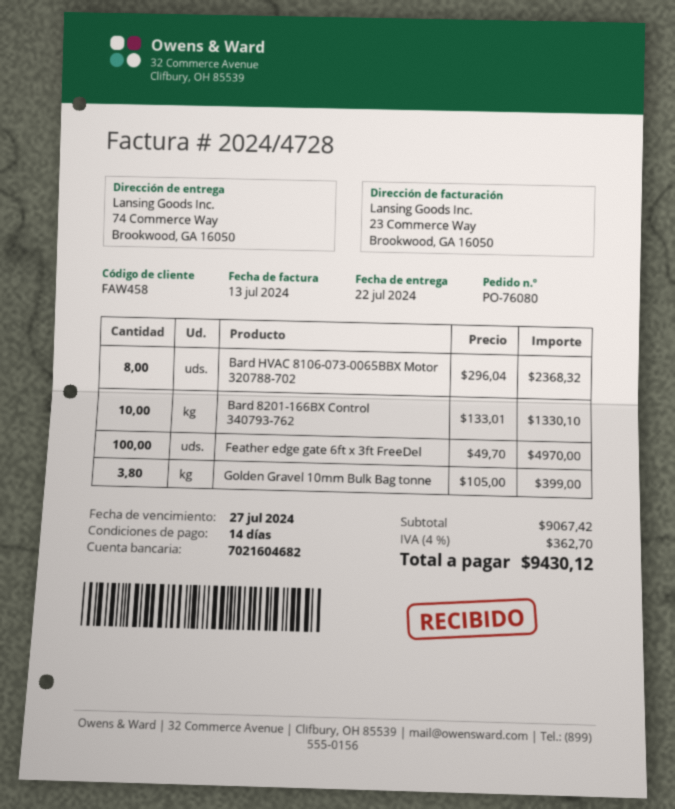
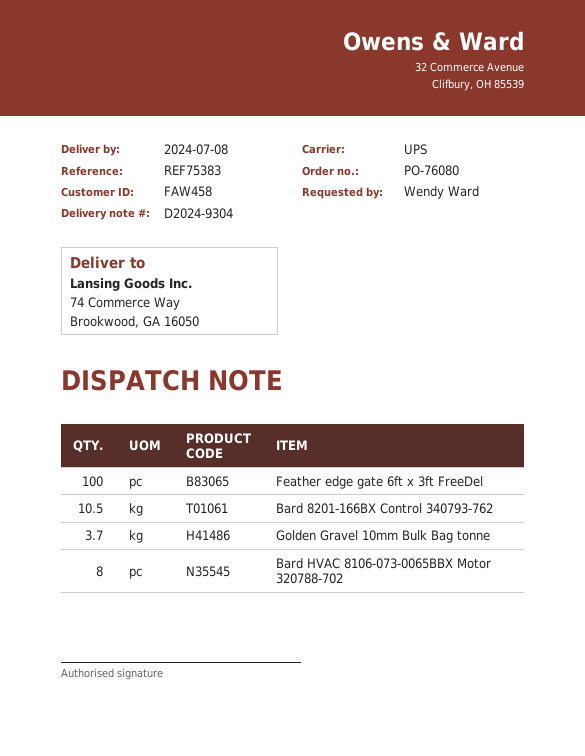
delivery date: 2024-07-22 -> 2024-07-08
Bard 8201-166BX Control 340793-762: 10 -> 10.5
Golden Gravel 10mm Bulk Bag tonne: 3.8 -> 3.7

